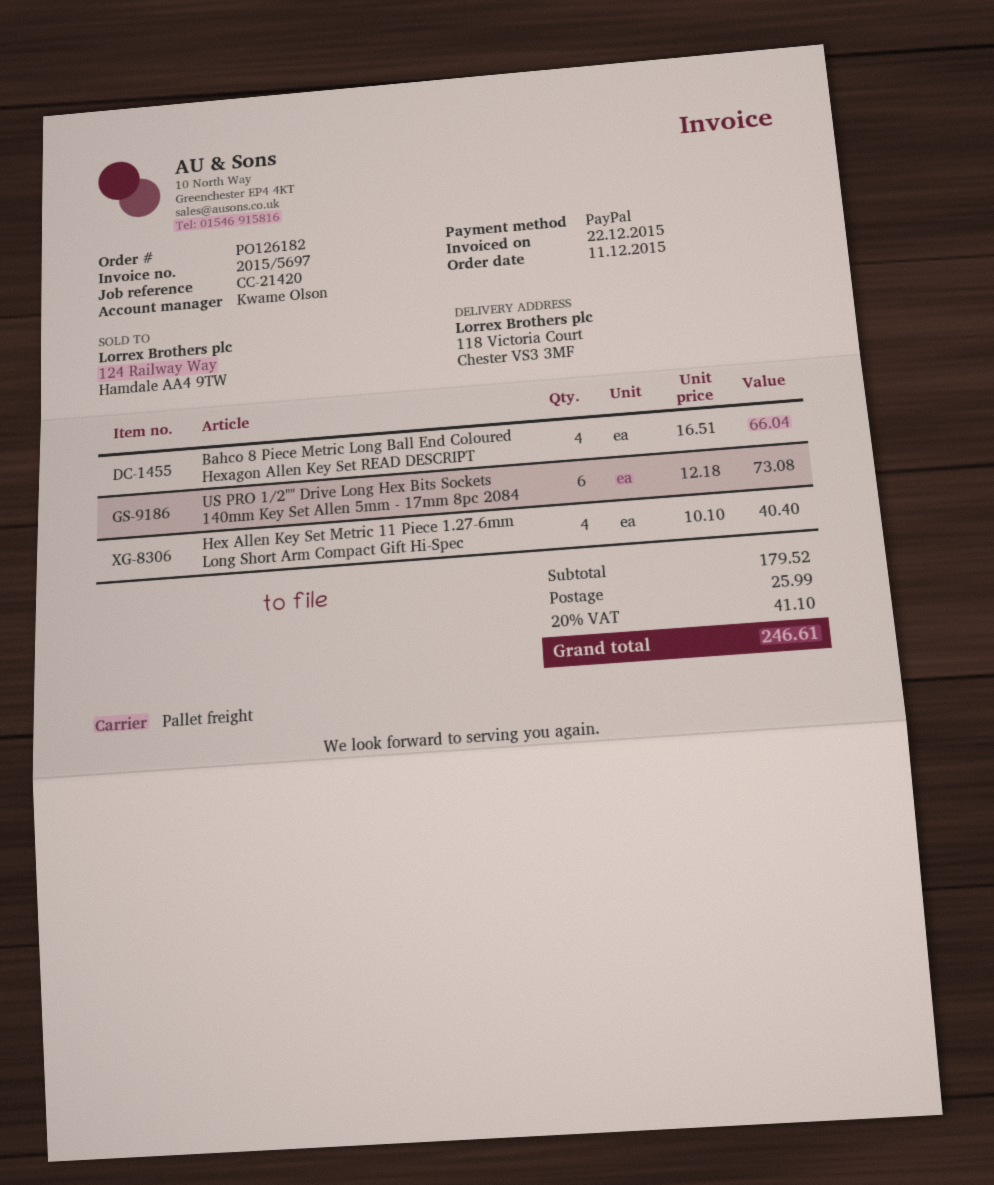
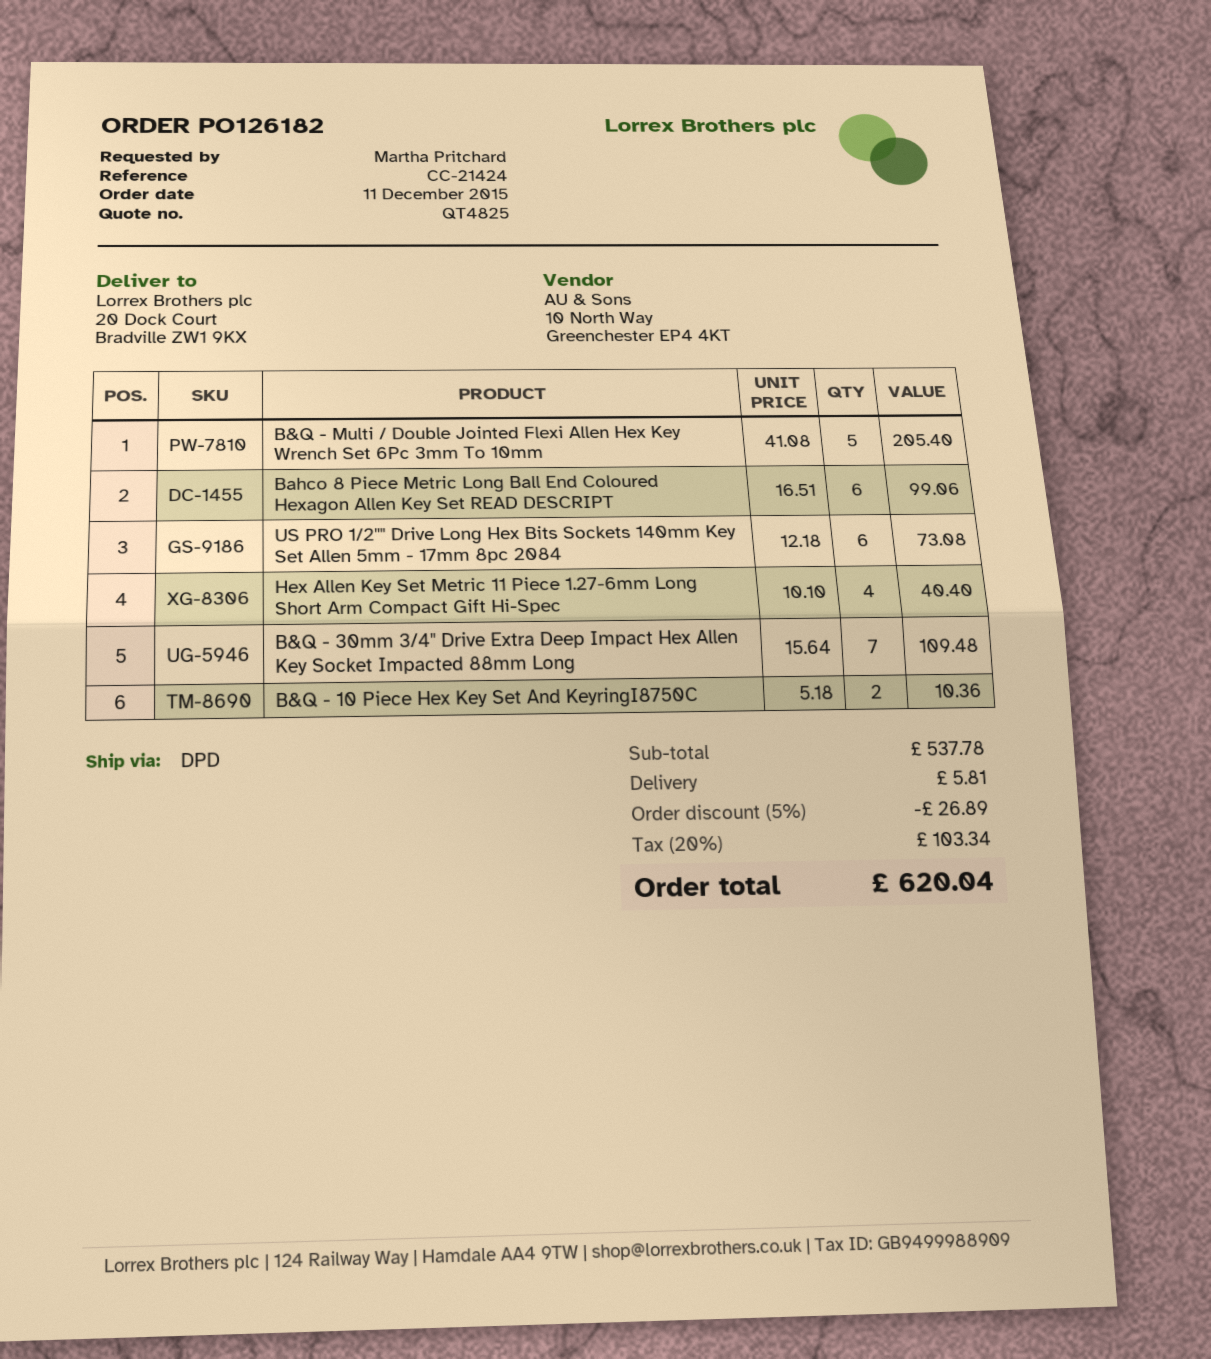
reference: CC-21420 -> CC-21424
shipping method: pallet freight -> DPD
ship to: 118 Victoria Court, Chester VS3 3MF -> 20 Dock Court, Bradville ZW1 9KX
Bahco 8 Piece Metric Long Ball End Coloured Hexagon Allen Key Set READ DESCRIPT: 4 x 16.51 = 66.04 -> 6 x 16.51 = 99.06
B&Q - Multi / Double Jointed Flexi Allen Hex Key Wrench Set 6Pc 3mm To 10mm: none -> 5 x 41.08 = 205.40
B&Q - 30mm 3/4" Drive Extra Deep Impact Hex Allen Key Socket Impacted 88mm Long: none -> 7 x 15.64 = 109.48
B&Q - 10 Piece Hex Key Set And KeyringI8750C: none -> 2 x 5.18 = 10.36
subtotal: 179.52 -> 537.78
discount: none -> 5% = 26.89
shipping: 25.99 -> 5.81
tax: 20% = 41.10 -> 20% = 103.34
total: 246.61 -> 620.04

